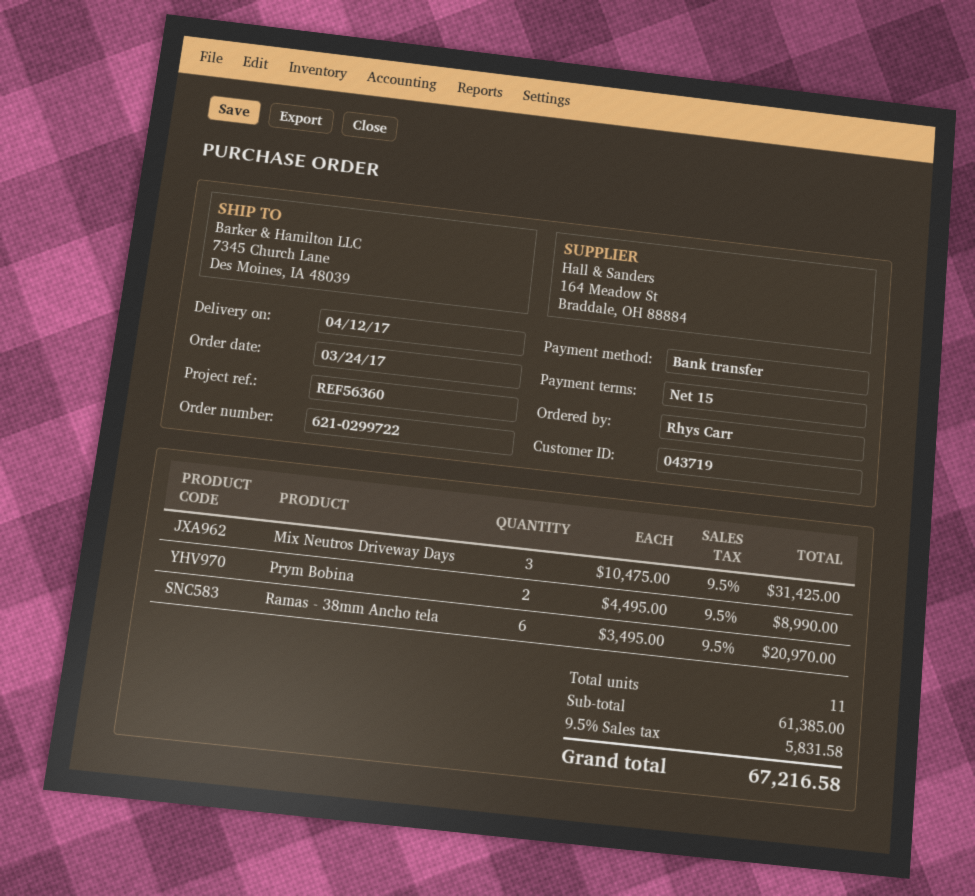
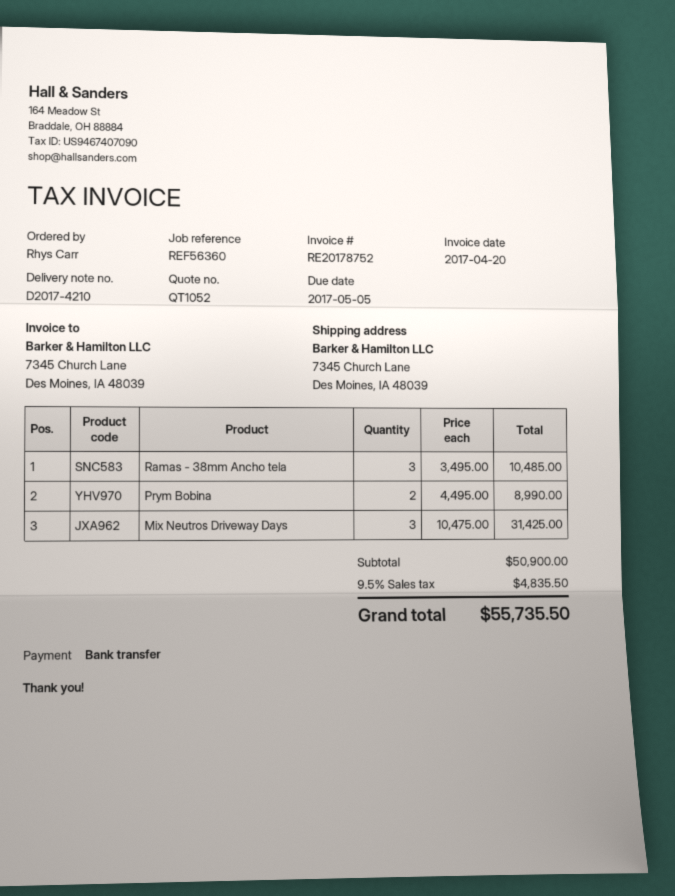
Ramas - 38mm Ancho tela: 6 x 3495.00 = 20970.00 -> 3 x 3495.00 = 10485.00
subtotal: 61385.00 -> 50900.00
tax: 9.5% = 5831.58 -> 9.5% = 4835.50
total: 67216.58 -> 55735.50

